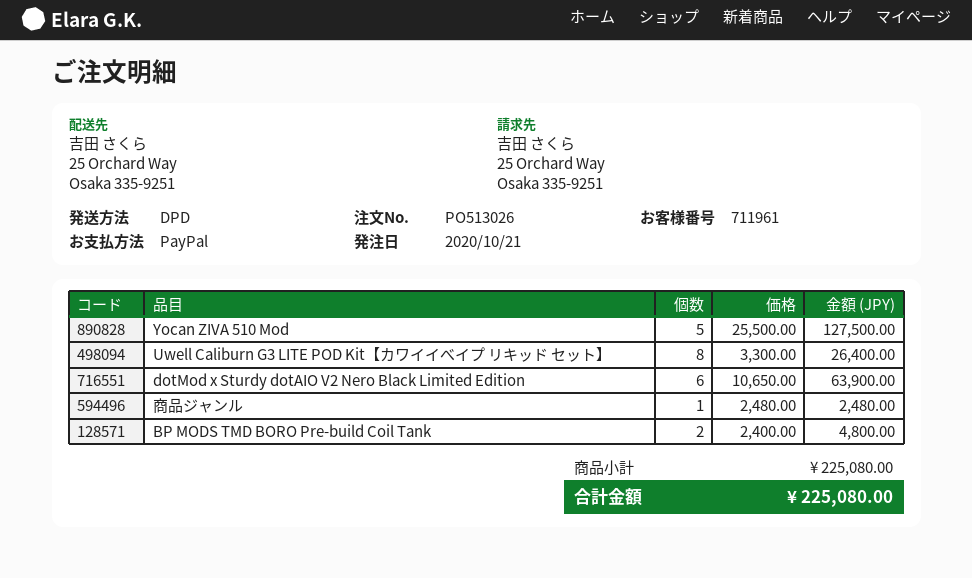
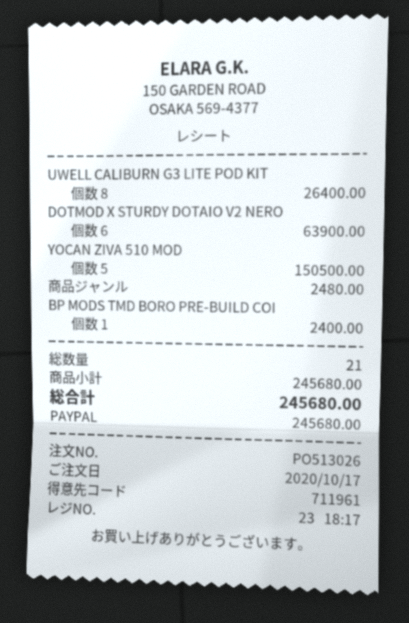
order date: 2020-10-21 -> 2020-10-17
Yocan ZIVA 510 Mod: 5 for 127500.00 -> 5 for 150500.00
BP MODS TMD BORO Pre-build Coil Tank: 2 for 4800.00 -> 1 for 2400.00
subtotal: 225080.00 -> 245680.00
total: 225080.00 -> 245680.00

